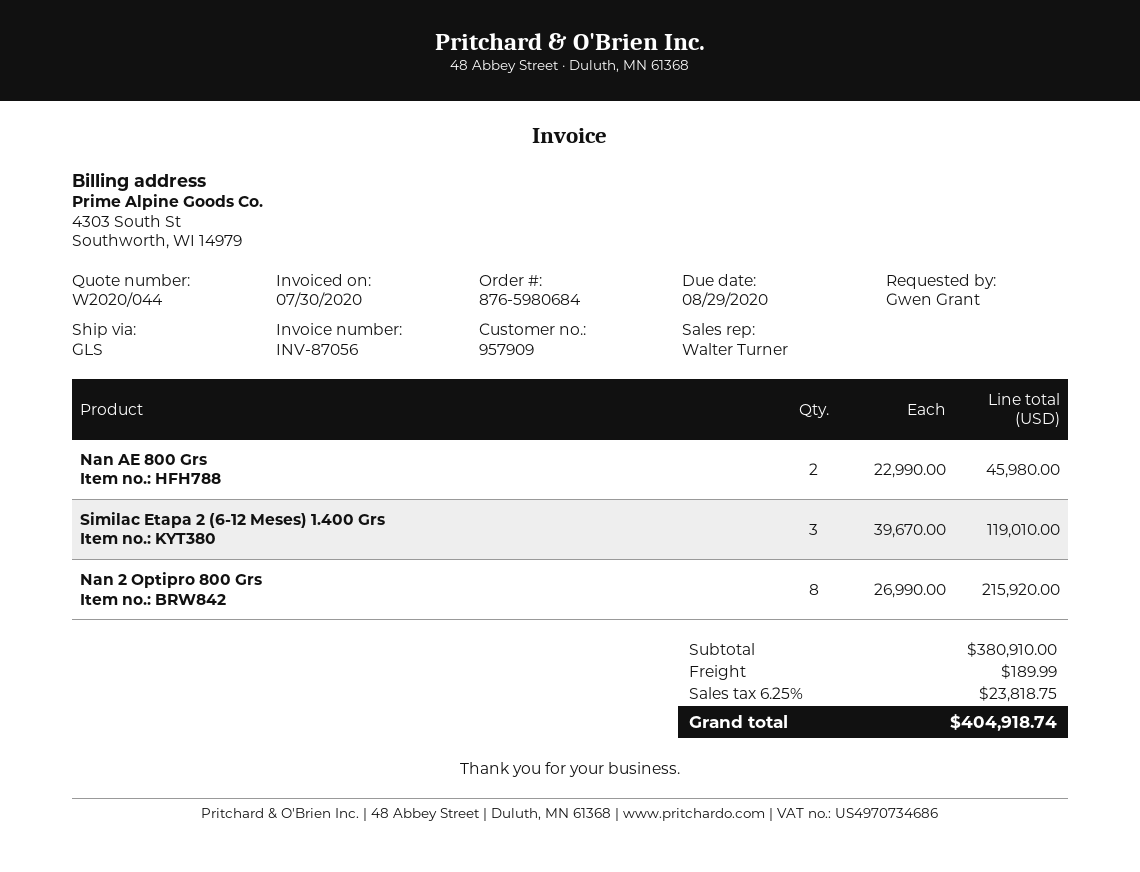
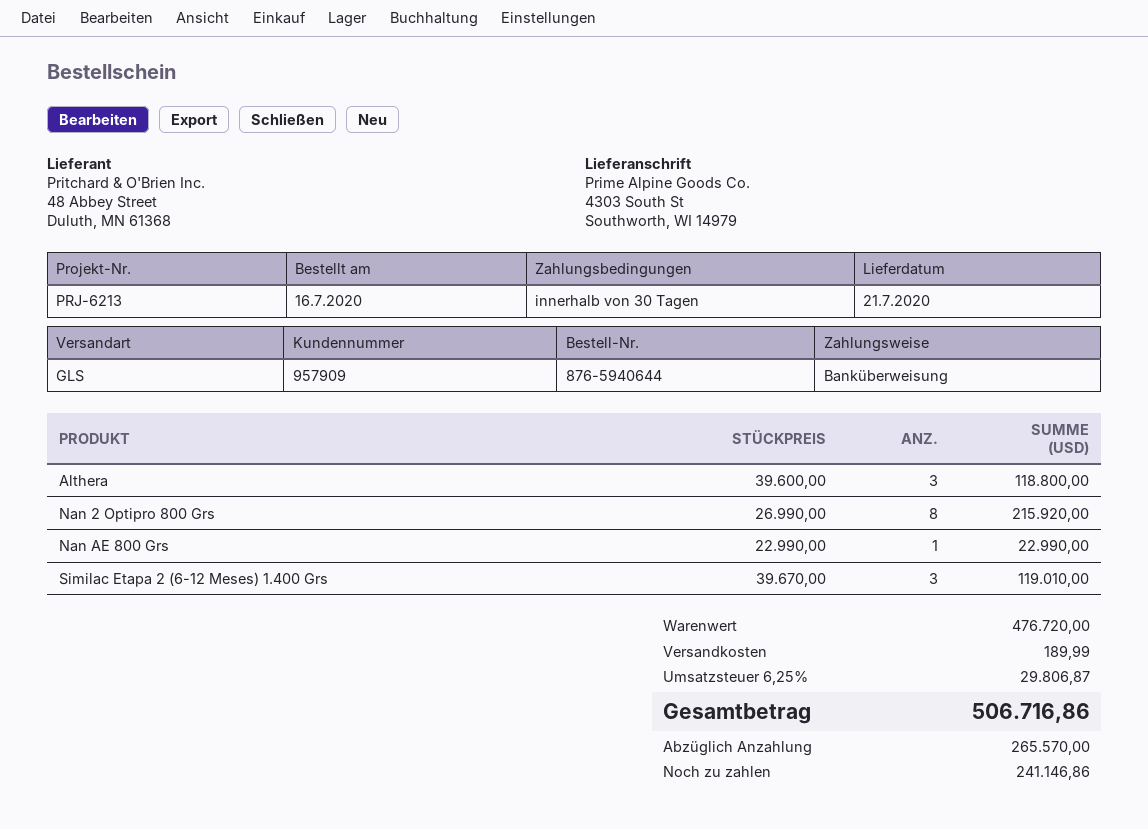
order number: 876-5980684 -> 876-5940644
Nan AE 800 Grs: 2 x 22990.00 = 45980.00 -> 1 x 22990.00 = 22990.00
Althera: none -> 3 x 39600.00 = 118800.00
subtotal: 380910.00 -> 476720.00
tax: 6.25% = 23818.75 -> 6.25% = 29806.87
total: 404918.74 -> 506716.86

